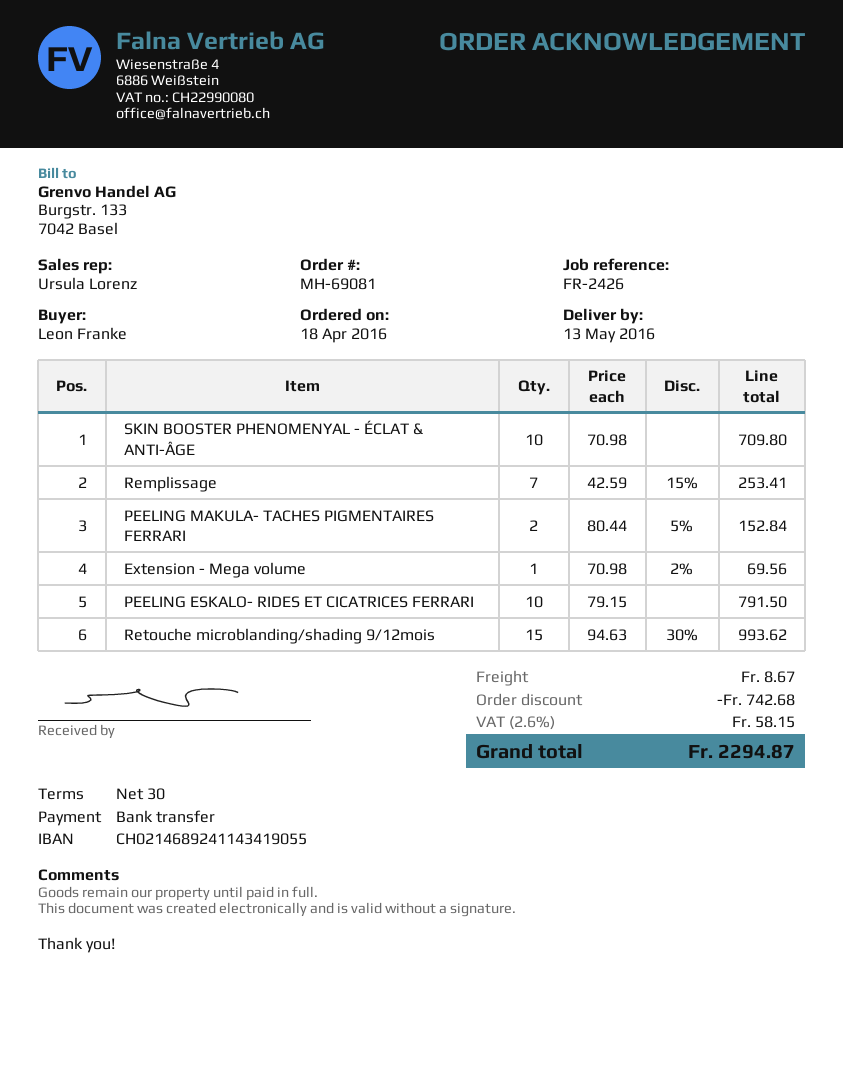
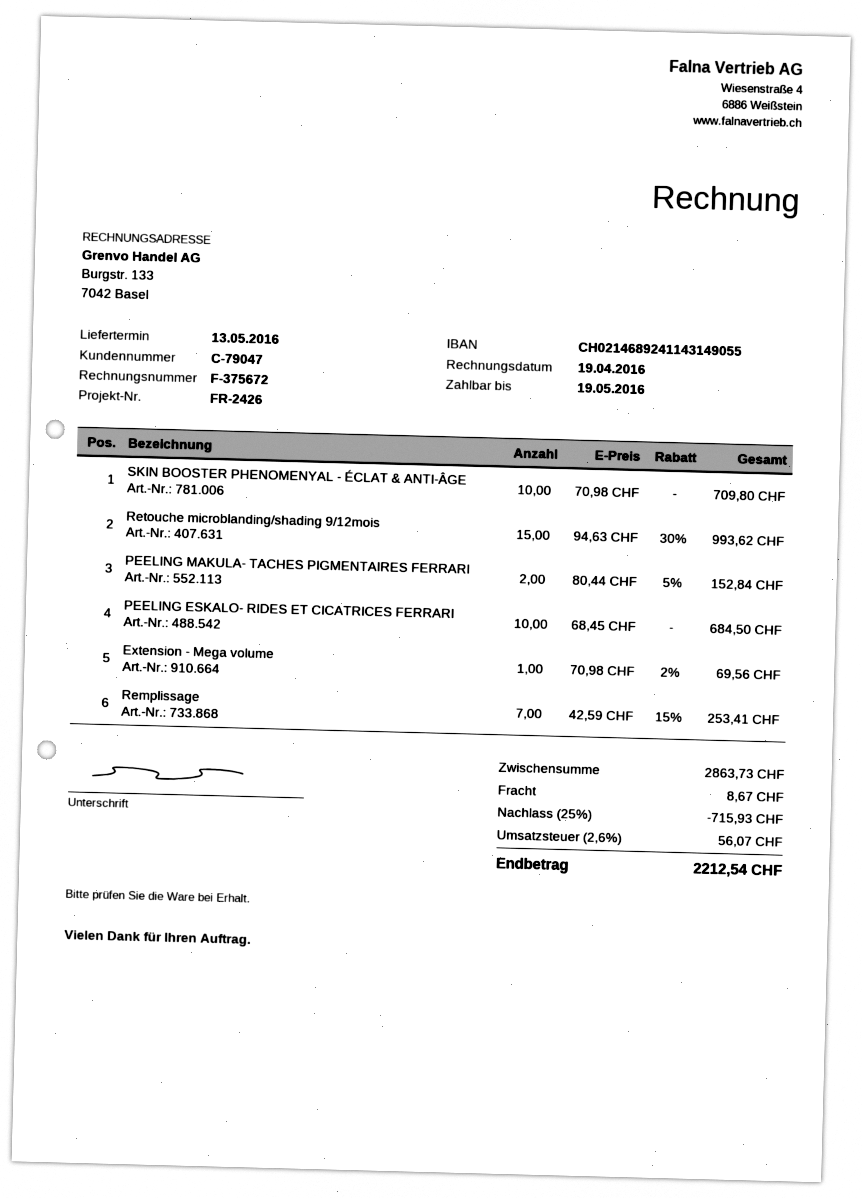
bank account: CH0214689241143419055 -> CH0214689241143149055
PEELING ESKALO- RIDES ET CICATRICES FERRARI: 10 x 79.15 = 791.50 -> 10 x 68.45 = 684.50
discount: 742.68 -> 715.93
tax: 2.6% = 58.15 -> 2.6% = 56.07
total: 2294.87 -> 2212.54

